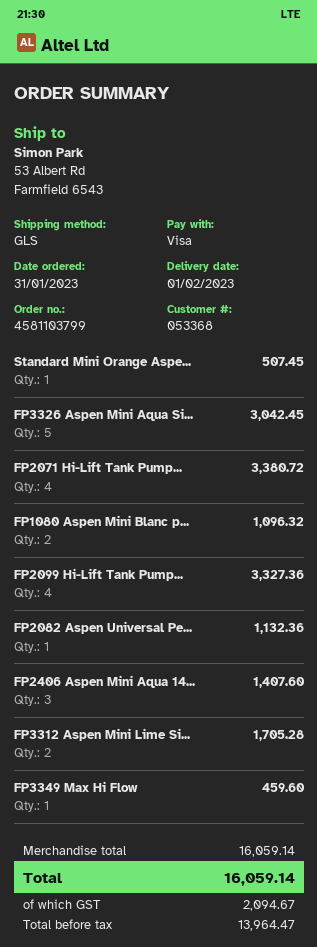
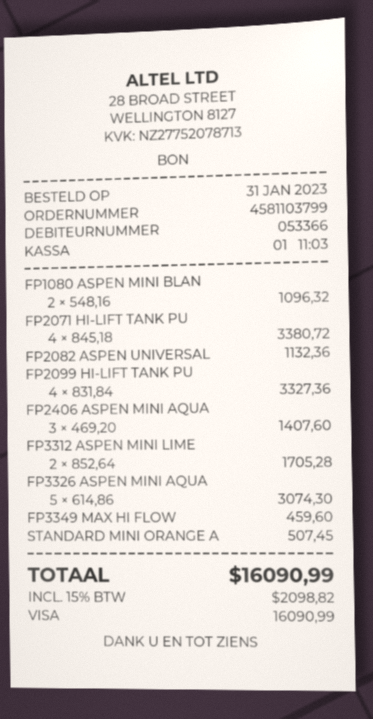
customer number: 053368 -> 053366
FP3326 Aspen Mini Aqua Si...: 5 for 3042.45 -> 5 for 3074.30
tax: 2094.67 -> 2098.82
total: 16059.14 -> 16090.99

